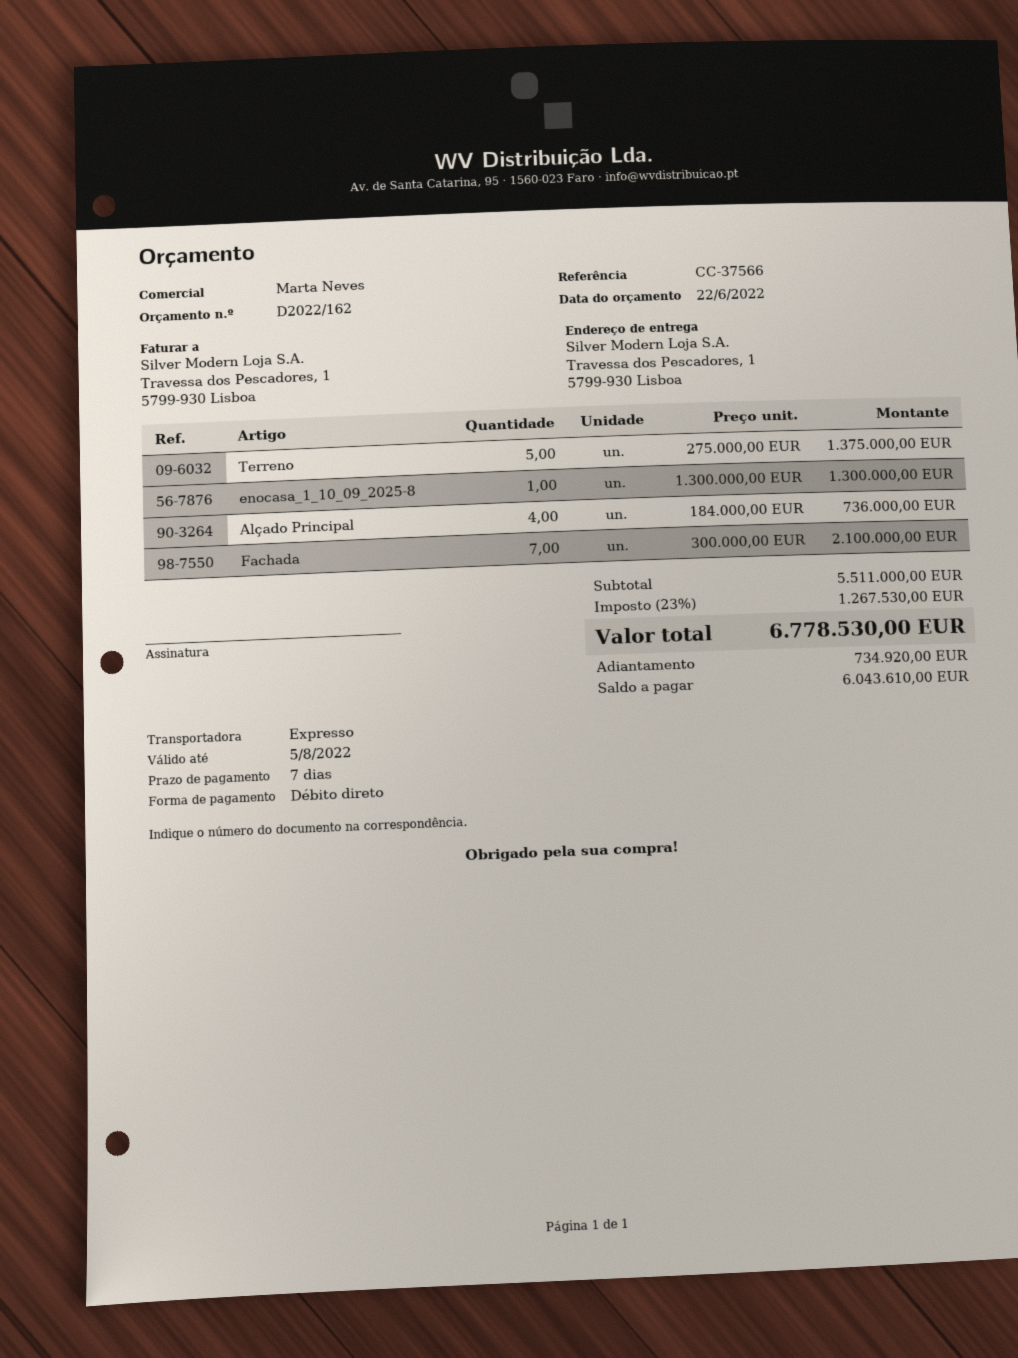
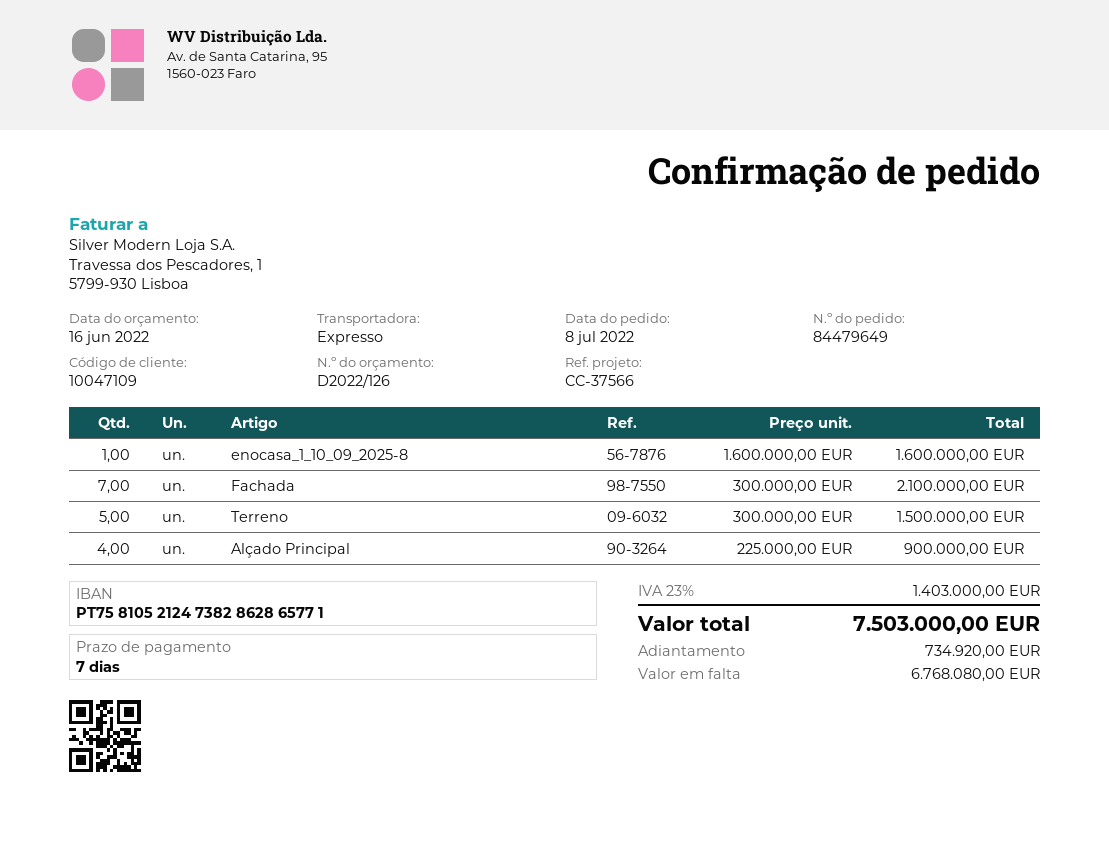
quote number: D2022/162 -> D2022/126
quote date: 2022-06-22 -> 2022-06-16
Terreno: 5 x 275000.00 = 1375000.00 -> 5 x 300000.00 = 1500000.00
enocasa_1_10_09_2025-8: 1 x 1300000.00 = 1300000.00 -> 1 x 1600000.00 = 1600000.00
Alçado Principal: 4 x 184000.00 = 736000.00 -> 4 x 225000.00 = 900000.00
tax: 23% = 1267530.00 -> 23% = 1403000.00
total: 6778530.00 -> 7503000.00
balance: 6043610.00 -> 6768080.00

